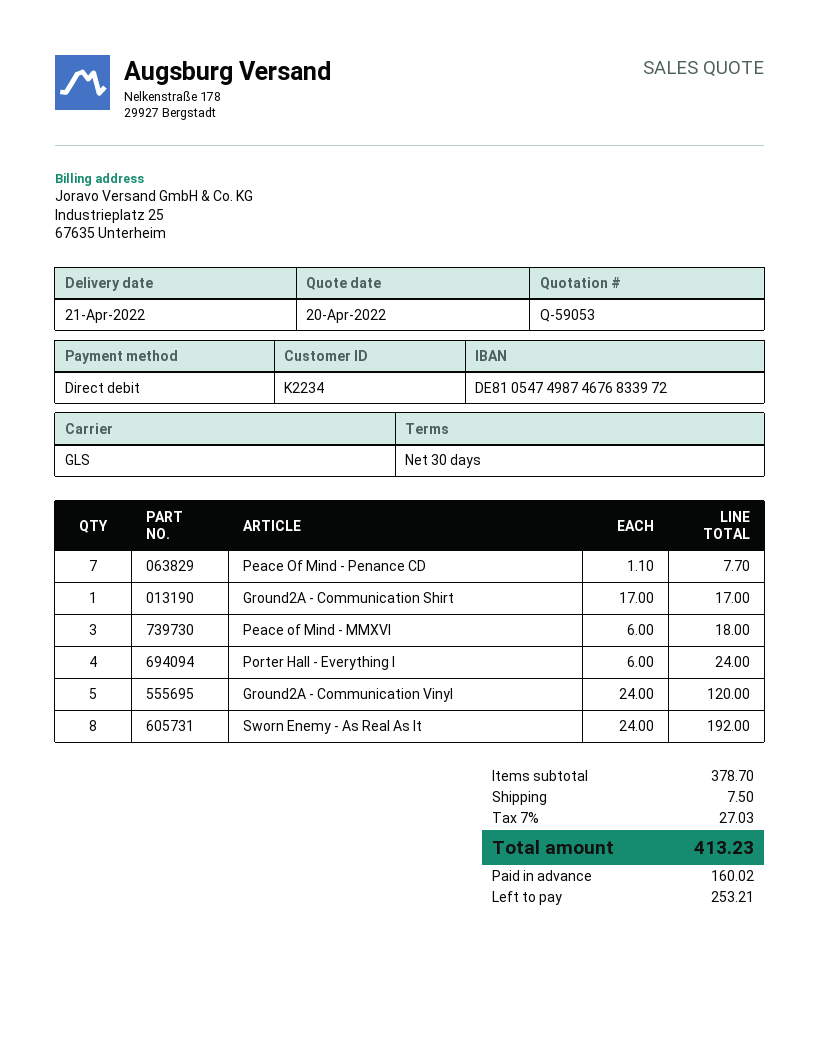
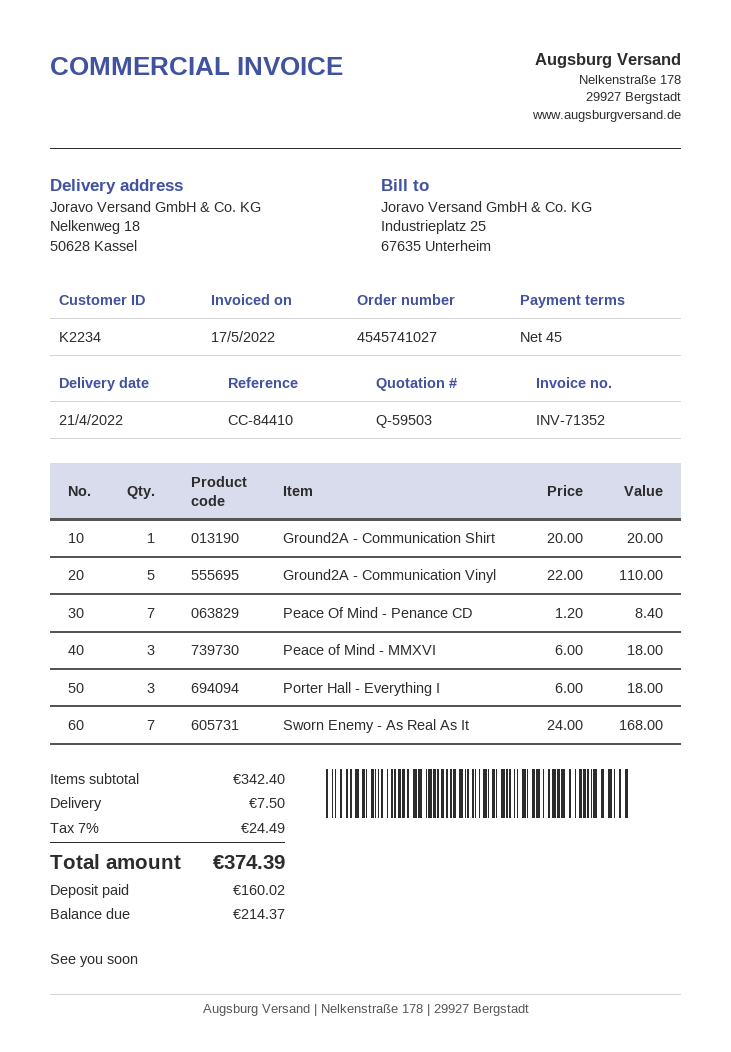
quote number: Q-59053 -> Q-59503
payment terms: 30 days -> 45 days
Peace Of Mind - Penance CD: 7 x 1.10 = 7.70 -> 7 x 1.20 = 8.40
Ground2A - Communication Shirt: 1 x 17.00 = 17.00 -> 1 x 20.00 = 20.00
Porter Hall - Everything I: 4 x 6.00 = 24.00 -> 3 x 6.00 = 18.00
Ground2A - Communication Vinyl: 5 x 24.00 = 120.00 -> 5 x 22.00 = 110.00
Sworn Enemy - As Real As It: 8 x 24.00 = 192.00 -> 7 x 24.00 = 168.00
subtotal: 378.70 -> 342.40
tax: 7% = 27.03 -> 7% = 24.49
total: 413.23 -> 374.39
balance: 253.21 -> 214.37

